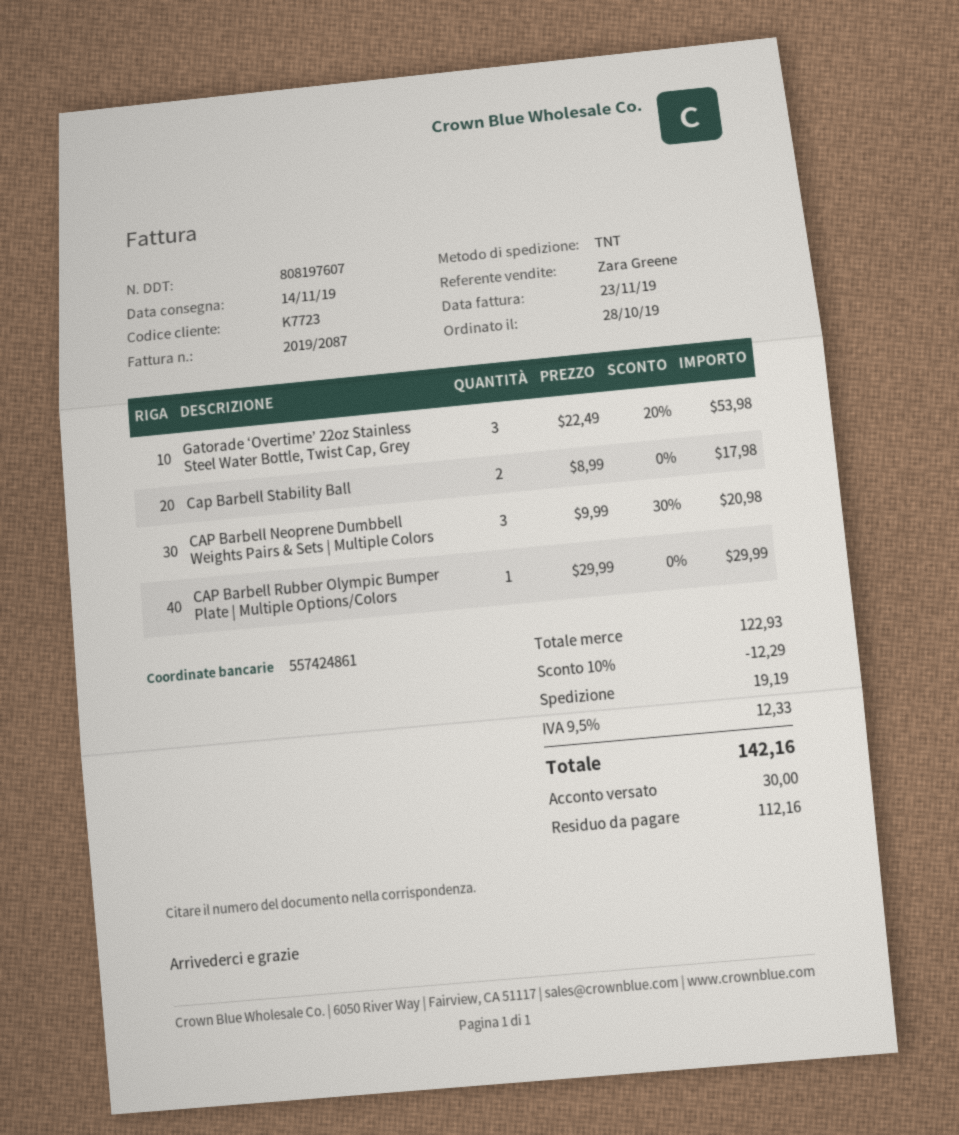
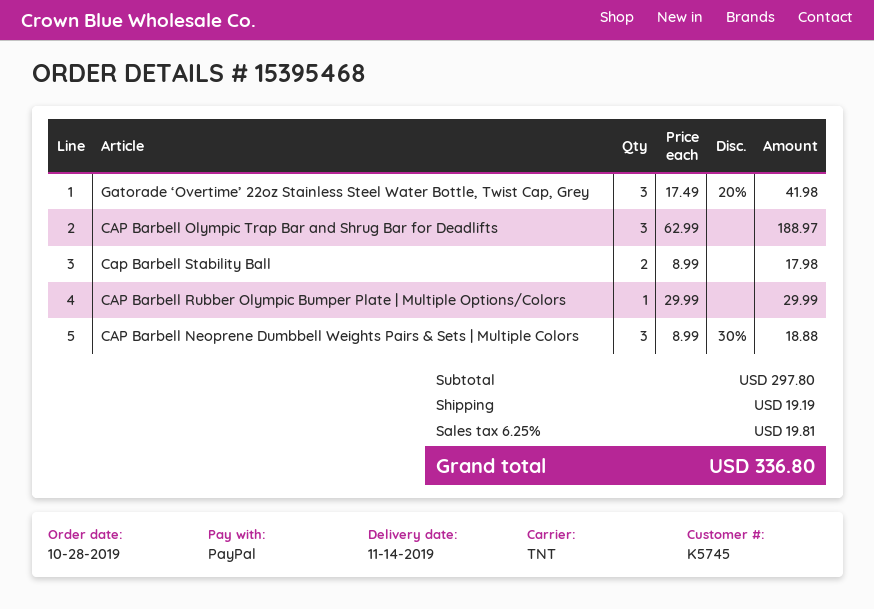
customer number: K7723 -> K5745
Gatorade ‘Overtime’ 22oz Stainless Steel Water Bottle, Twist Cap, Grey: 3 x 22.49 - 20% = 53.98 -> 3 x 17.49 - 20% = 41.98
CAP Barbell Neoprene Dumbbell Weights Pairs & Sets | Multiple Colors: 3 x 9.99 - 30% = 20.98 -> 3 x 8.99 - 30% = 18.88
CAP Barbell Olympic Trap Bar and Shrug Bar for Deadlifts: none -> 3 x 62.99 = 188.97
subtotal: 122.93 -> 297.80
discount: 10% = 12.29 -> none
tax: 9.5% = 12.33 -> 6.25% = 19.81
total: 142.16 -> 336.80

